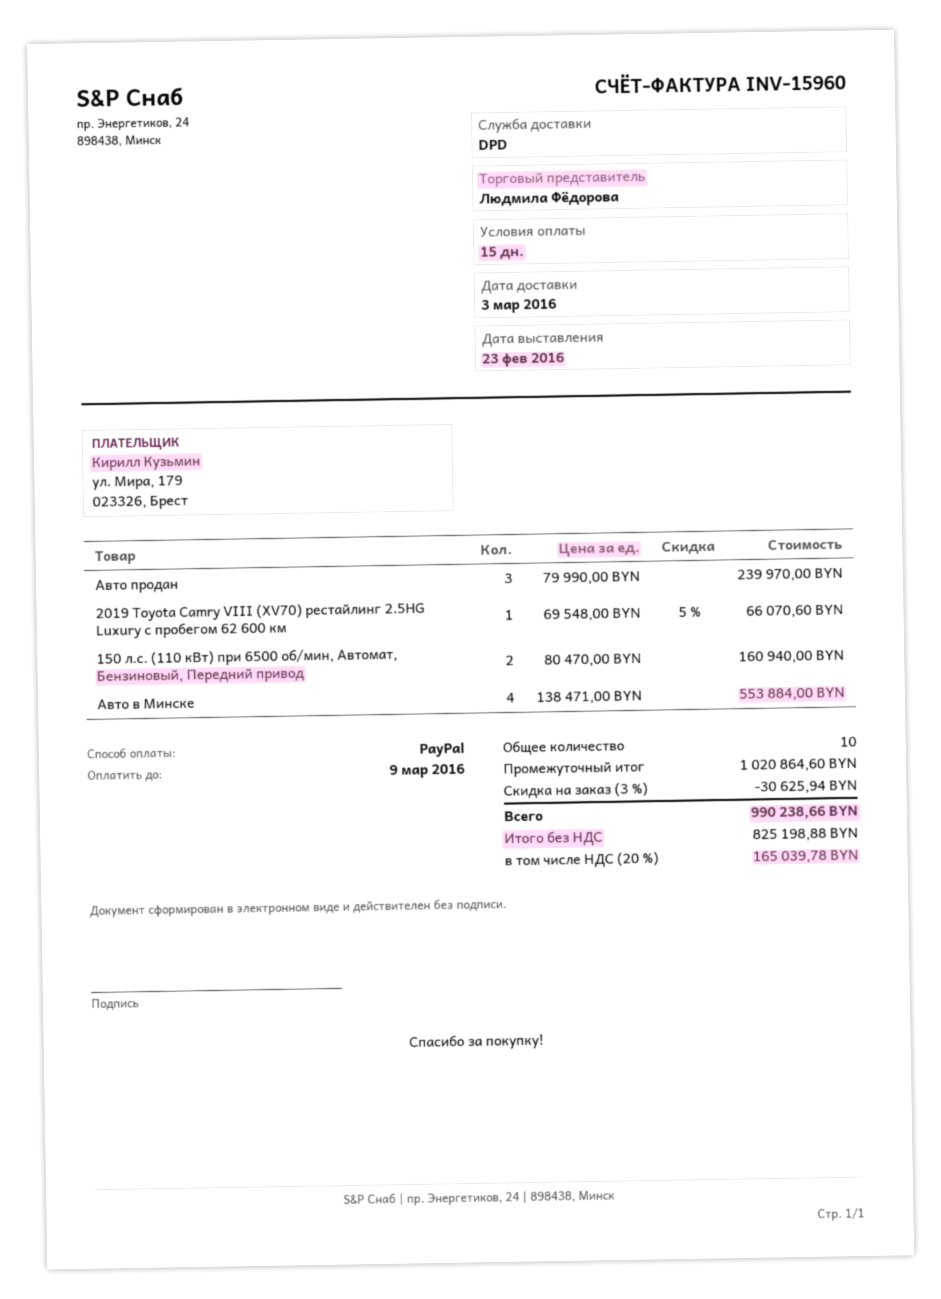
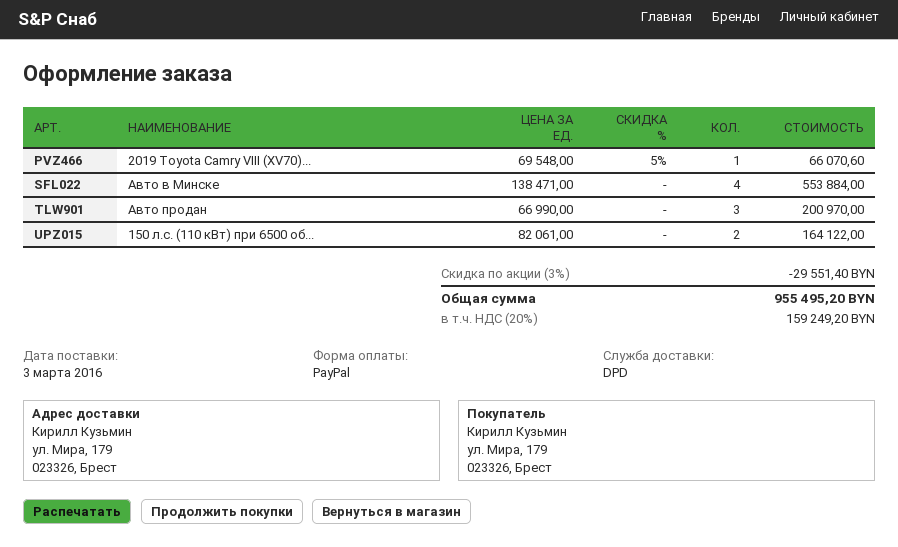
Авто продан: 3 x 79990.00 = 239970.00 -> 3 x 66990.00 = 200970.00
150 л.с. (110 кВт) при 6500 об/мин, Автомат, Бензиновый, Передний привод: 2 x 80470.00 = 160940.00 -> 2 x 82061.00 = 164122.00
discount: 3% = 30625.94 -> 3% = 29551.40
tax: 20% = 165039.78 -> 20% = 159249.20
total: 990238.66 -> 955495.20

